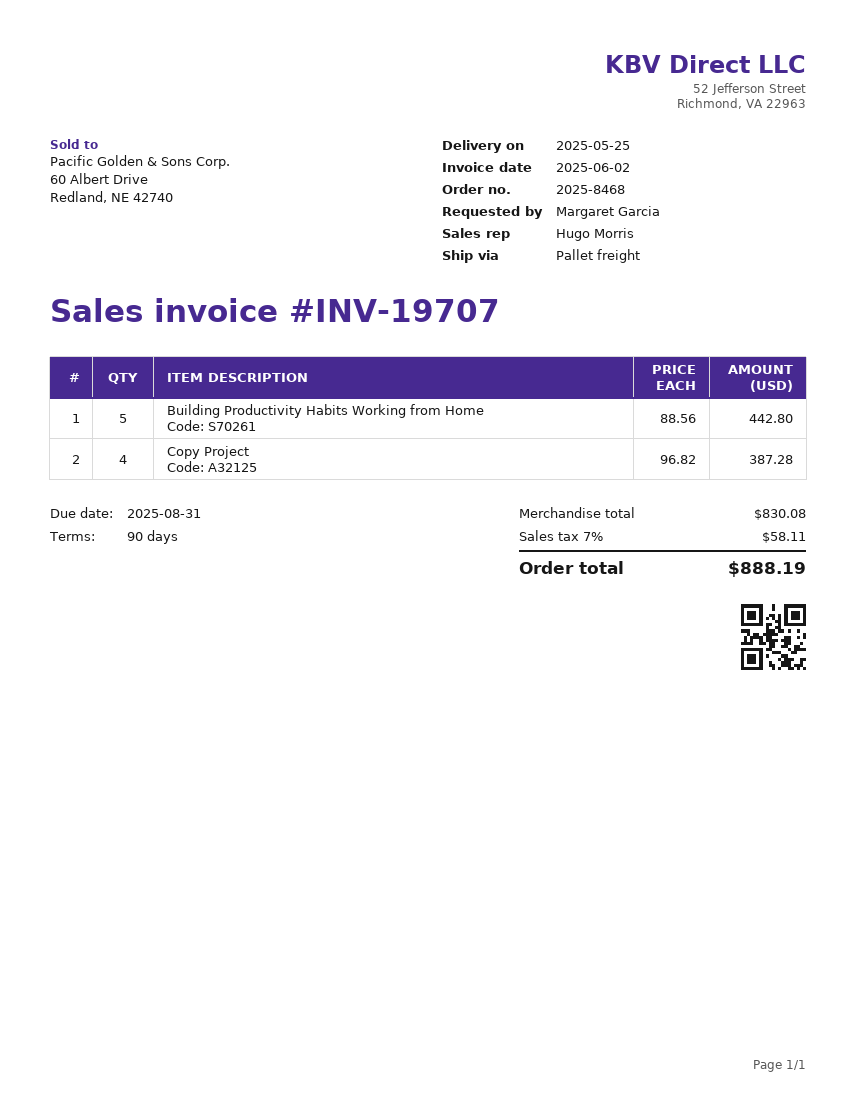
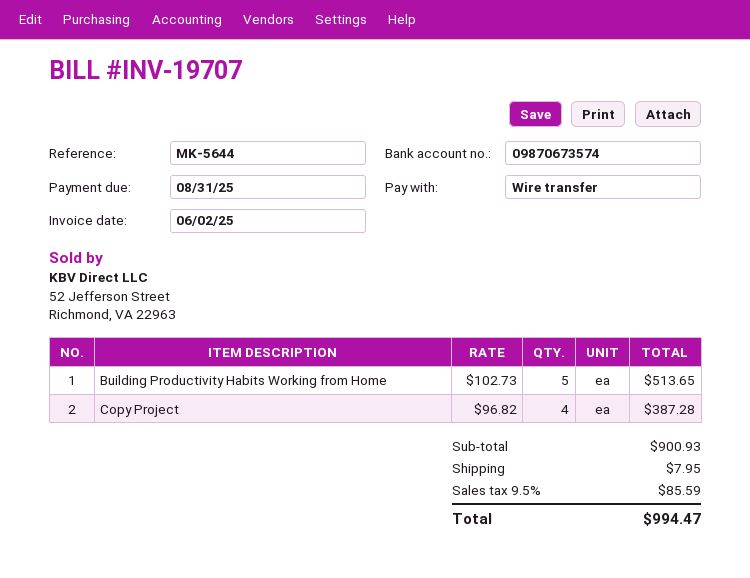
Building Productivity Habits Working from Home: 5 x 88.56 = 442.80 -> 5 x 102.73 = 513.65
subtotal: 830.08 -> 900.93
shipping: none -> 7.95
tax: 7% = 58.11 -> 9.5% = 85.59
total: 888.19 -> 994.47

